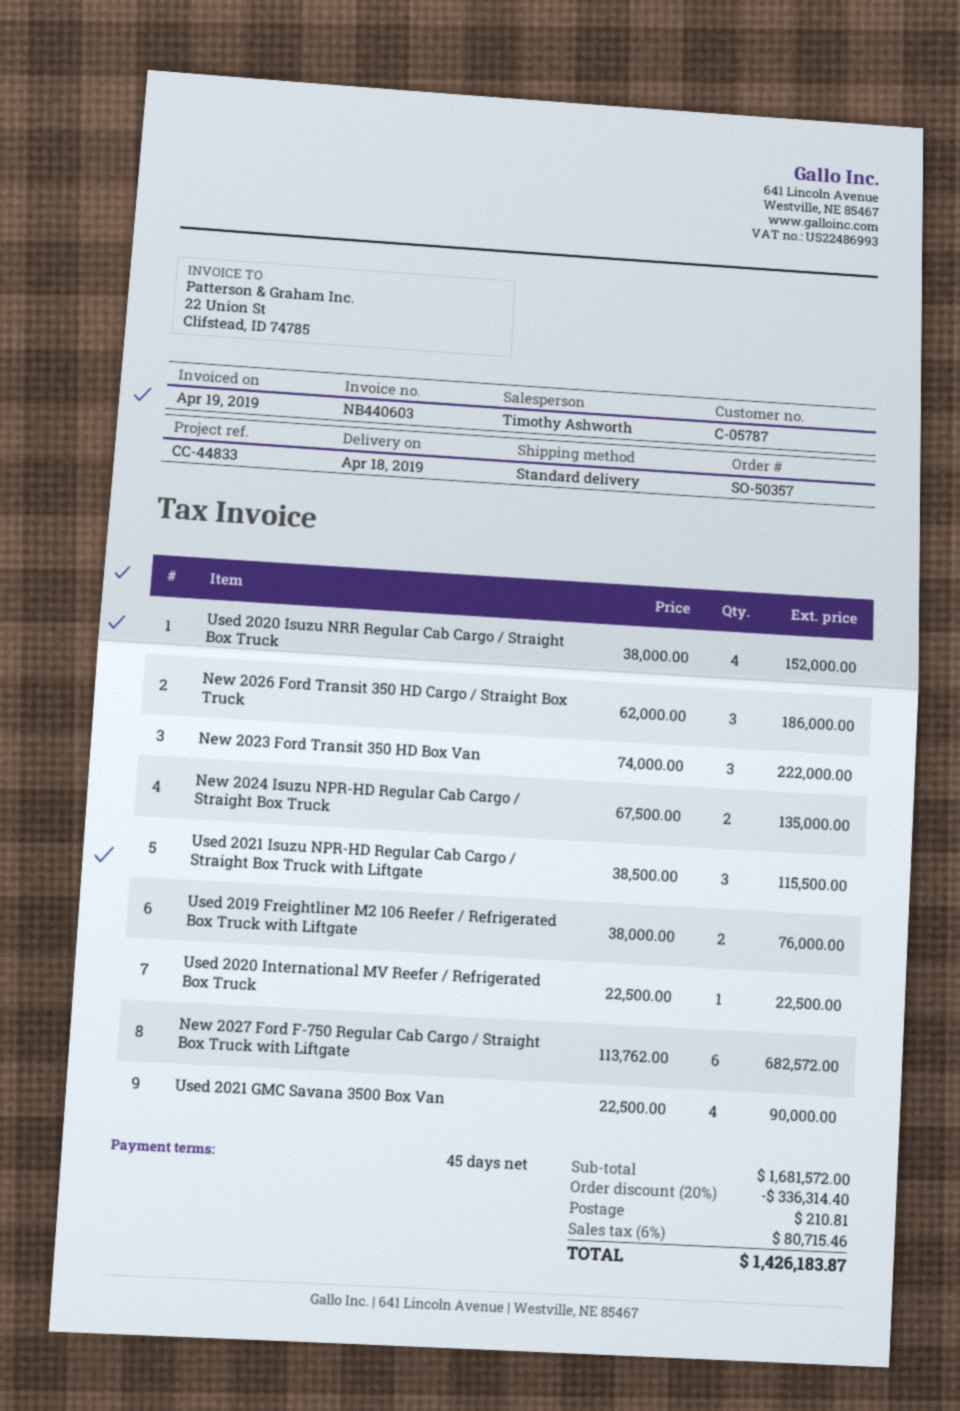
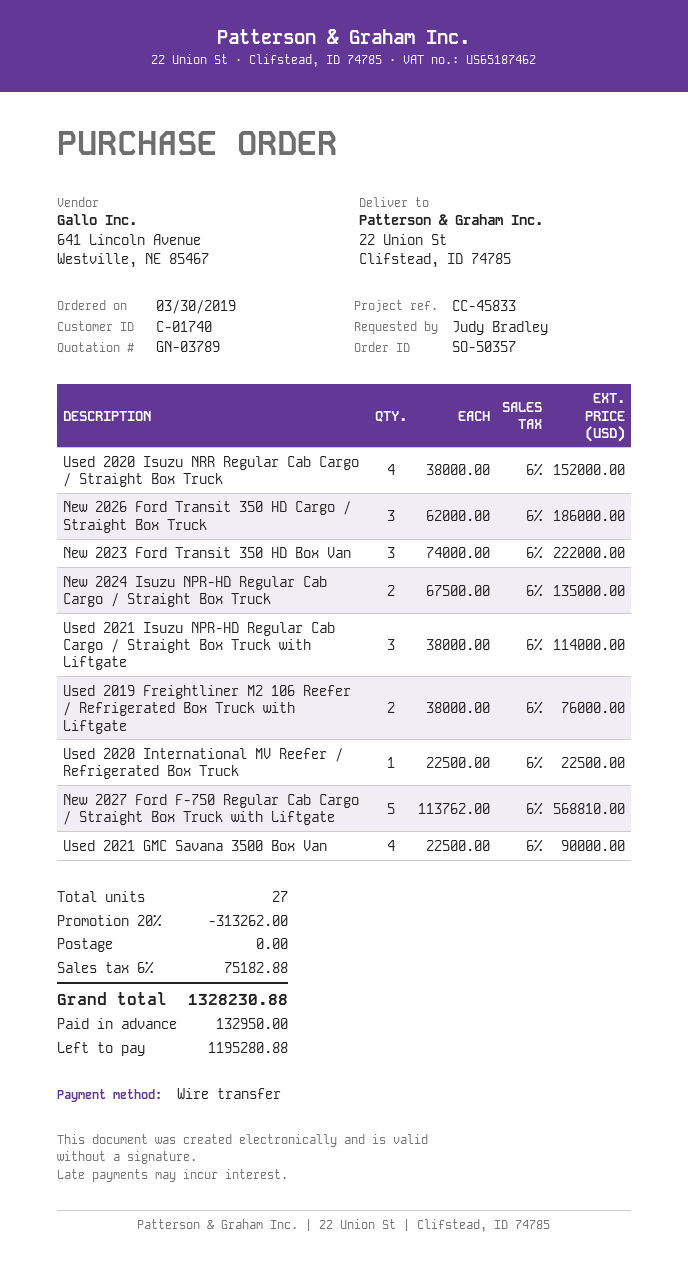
customer number: C-05787 -> C-01740
reference: CC-44833 -> CC-45833
Used 2021 Isuzu NPR-HD Regular Cab Cargo / Straight Box Truck with Liftgate: 3 x 38500.00 = 115500.00 -> 3 x 38000.00 = 114000.00
New 2027 Ford F-750 Regular Cab Cargo / Straight Box Truck with Liftgate: 6 x 113762.00 = 682572.00 -> 5 x 113762.00 = 568810.00
discount: 20% = 336314.40 -> 20% = 313262.00
shipping: 210.81 -> 0.00
tax: 6% = 80715.46 -> 6% = 75182.88
total: 1426183.87 -> 1328230.88

